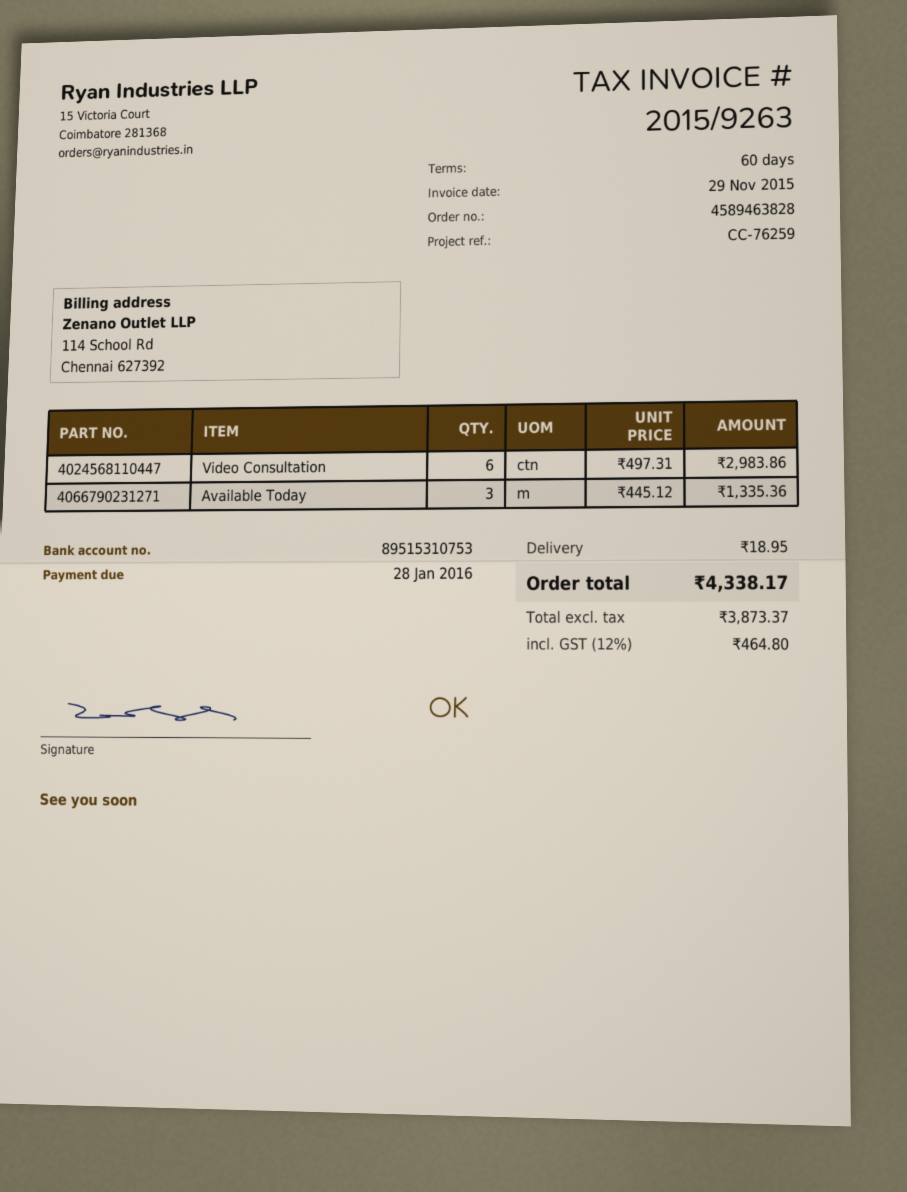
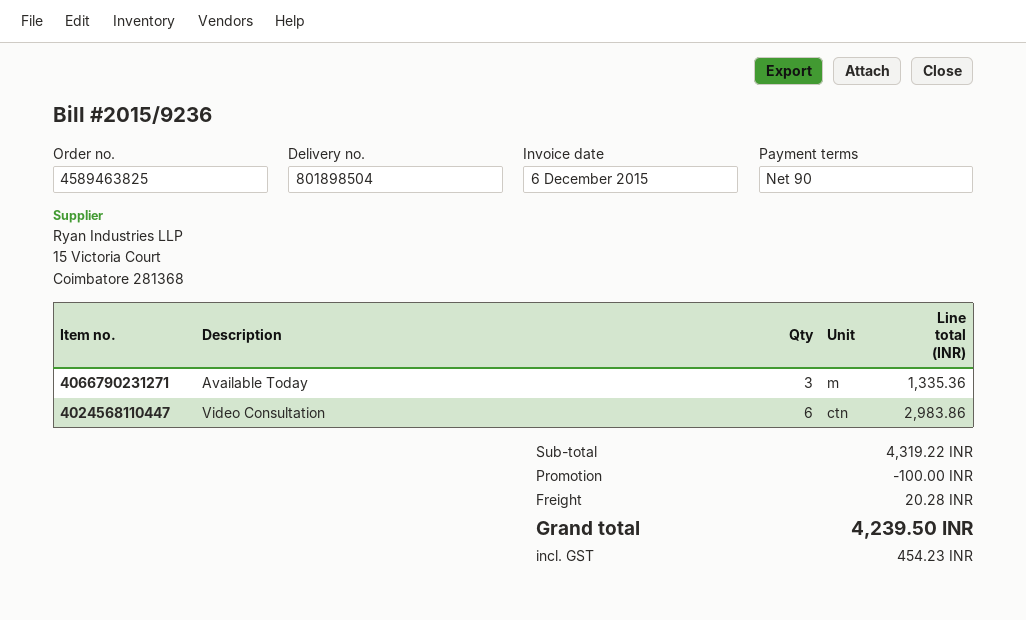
order number: 4589463828 -> 4589463825
invoice number: 2015/9263 -> 2015/9236
invoice date: 2015-11-29 -> 2015-12-06
payment terms: 60 days -> 90 days
discount: none -> 100.00
shipping: 18.95 -> 20.28
tax: 464.80 -> 454.23
total: 4338.17 -> 4239.50

